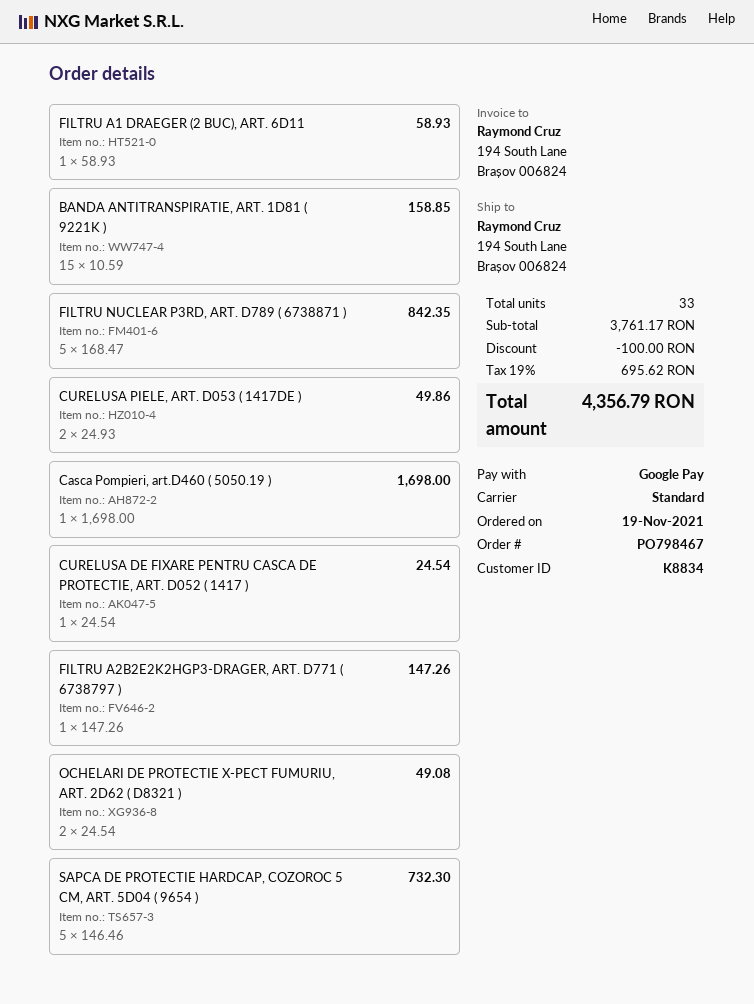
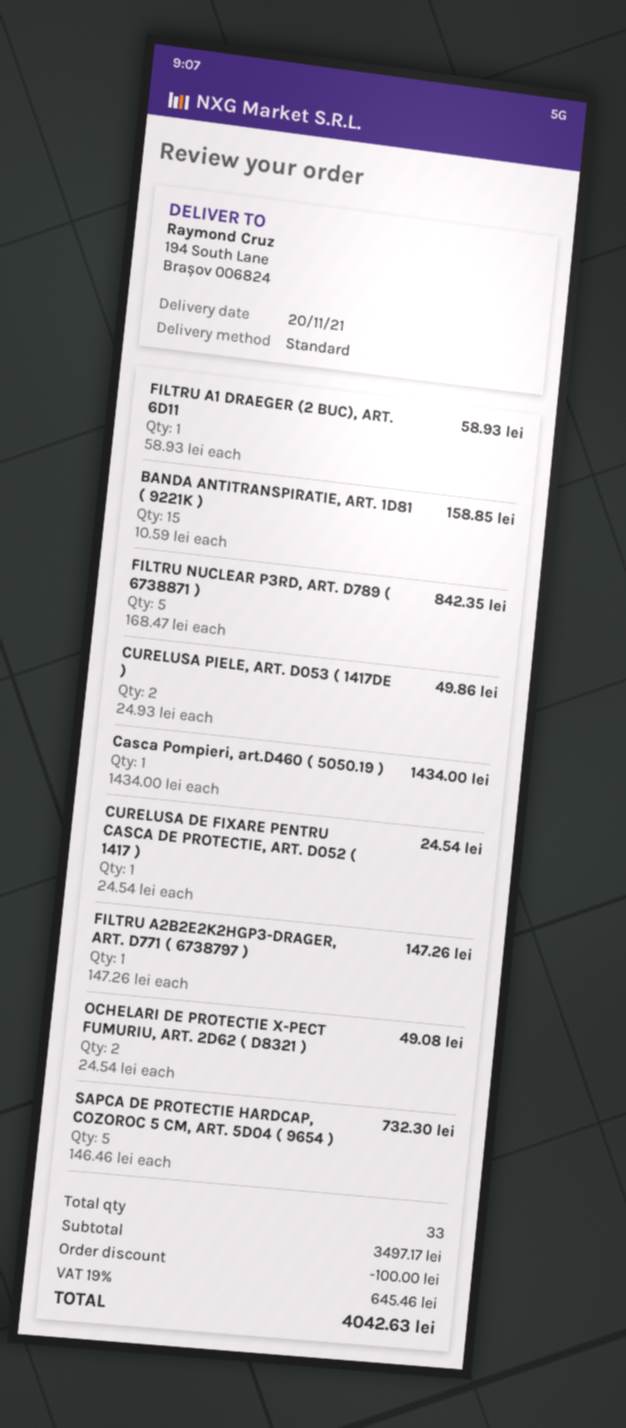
Casca Pompieri, art.D460 ( 5050.19 ): 1 x 1698.00 = 1698.00 -> 1 x 1434.00 = 1434.00
subtotal: 3761.17 -> 3497.17
tax: 19% = 695.62 -> 19% = 645.46
total: 4356.79 -> 4042.63

